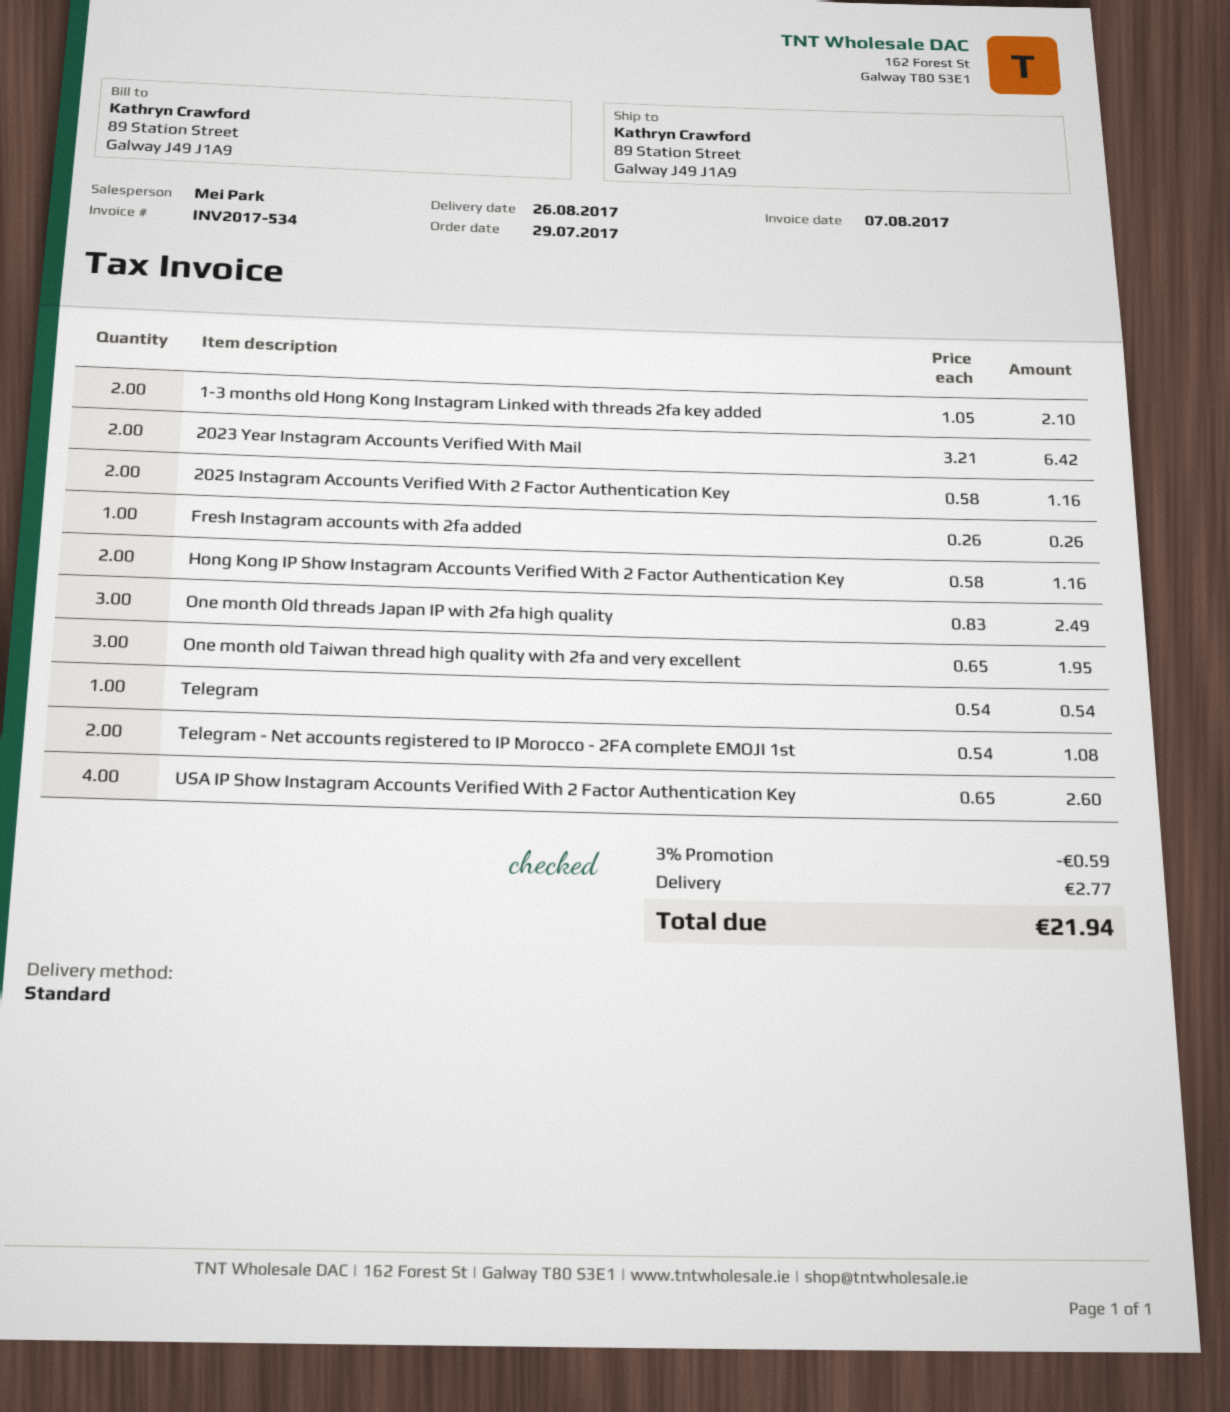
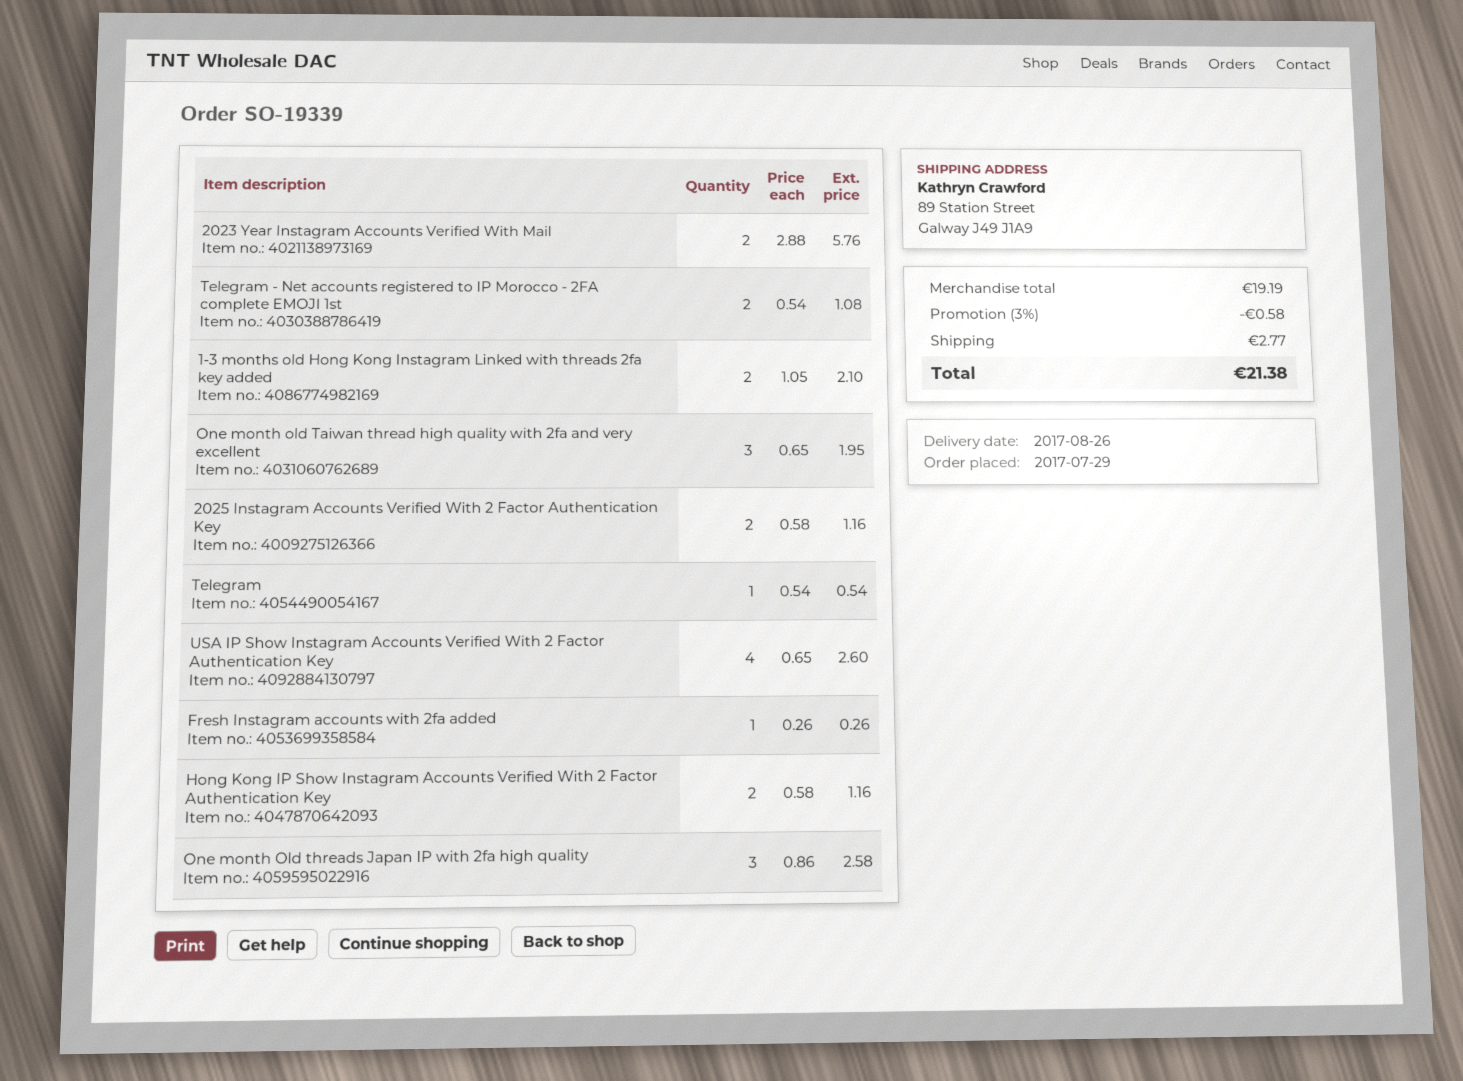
2023 Year Instagram Accounts Verified With Mail: 2 x 3.21 = 6.42 -> 2 x 2.88 = 5.76
One month Old threads Japan IP with 2fa high quality: 3 x 0.83 = 2.49 -> 3 x 0.86 = 2.58
discount: 3% = 0.59 -> 3% = 0.58
total: 21.94 -> 21.38

